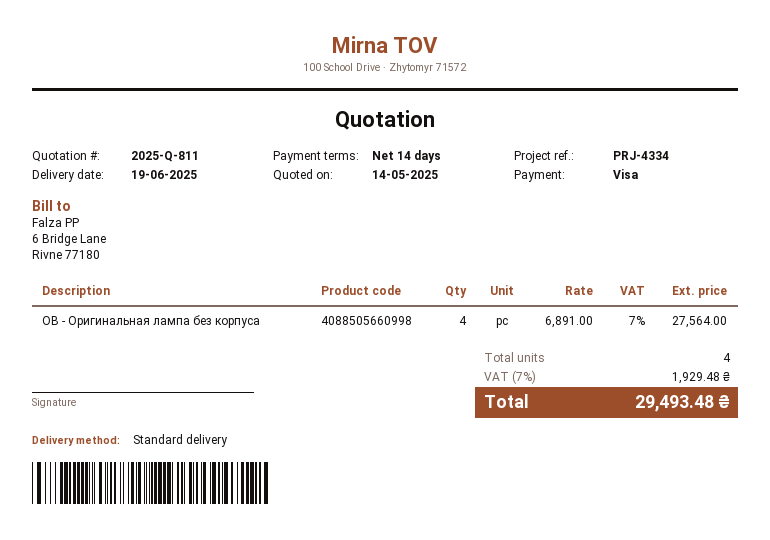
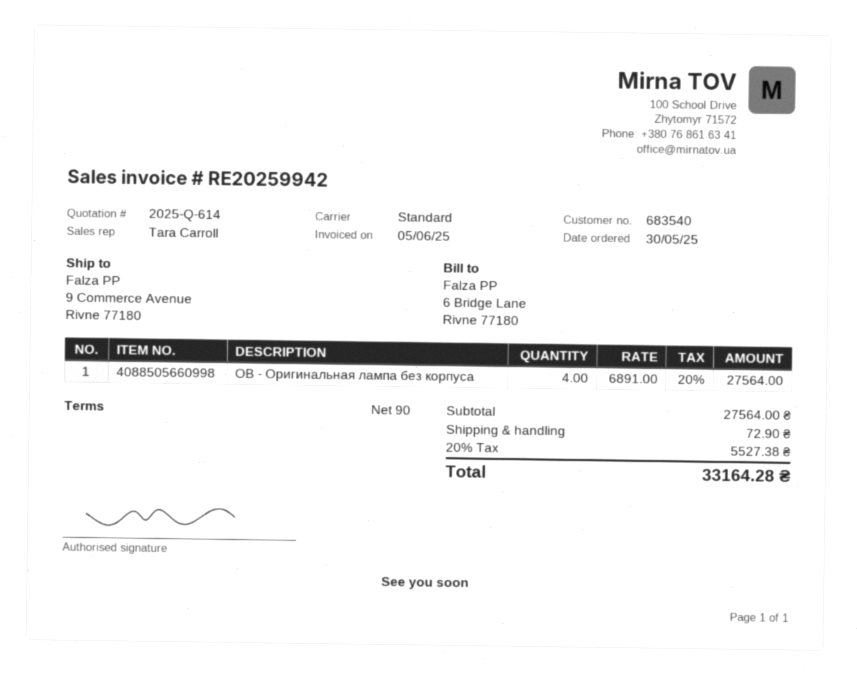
quote number: 2025-Q-811 -> 2025-Q-614
payment terms: 14 days -> 90 days
shipping: none -> 72.90
tax: 7% = 1929.48 -> 20% = 5527.38
total: 29493.48 -> 33164.28

